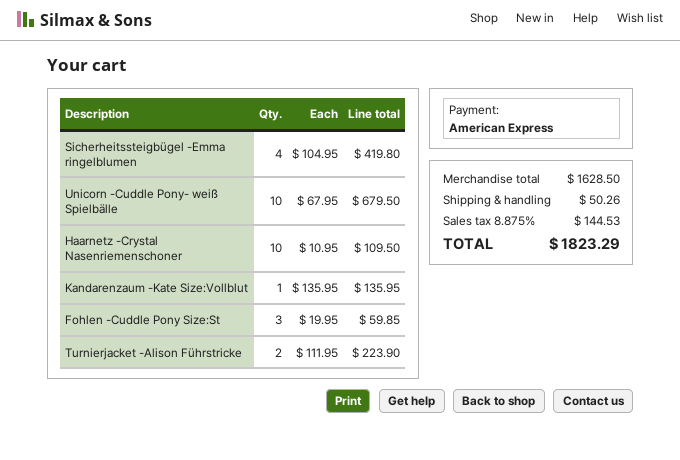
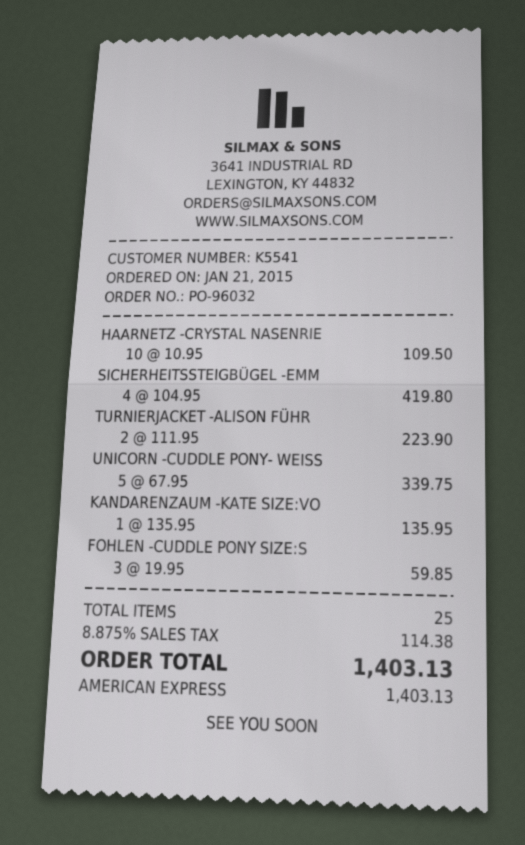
Unicorn -Cuddle Pony- weiß Spielbälle: 10 x 67.95 = 679.50 -> 5 x 67.95 = 339.75
shipping: 50.26 -> none
tax: 8.875% = 144.53 -> 8.875% = 114.38
total: 1823.29 -> 1403.13

